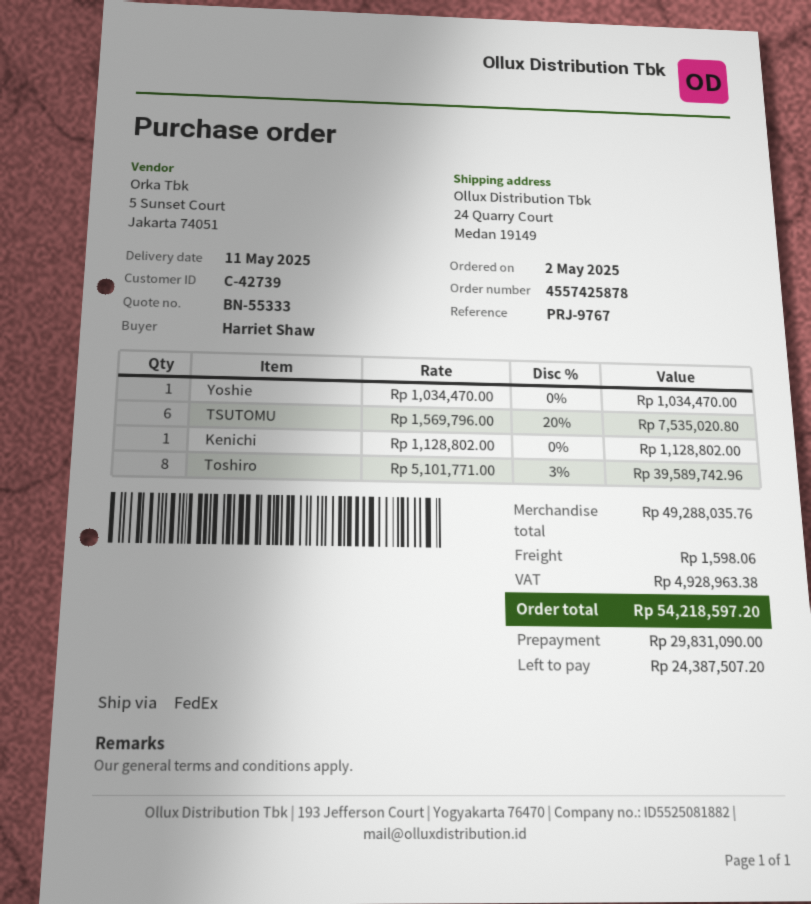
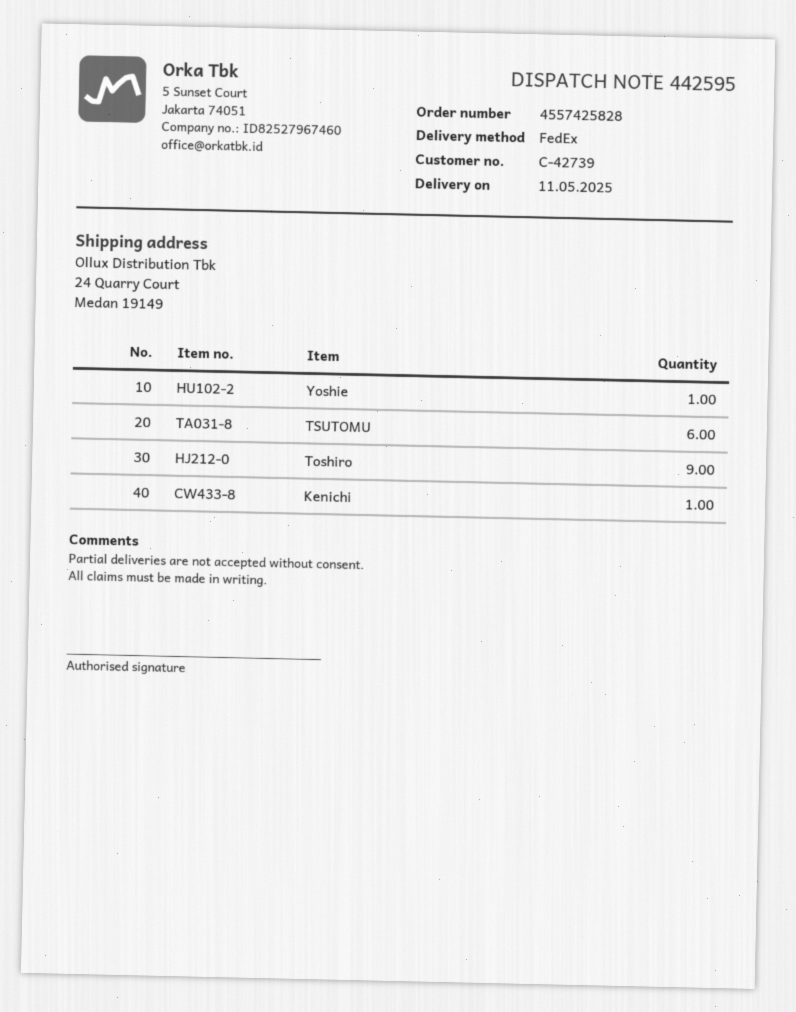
order number: 4557425878 -> 4557425828
Toshiro: 8 -> 9

